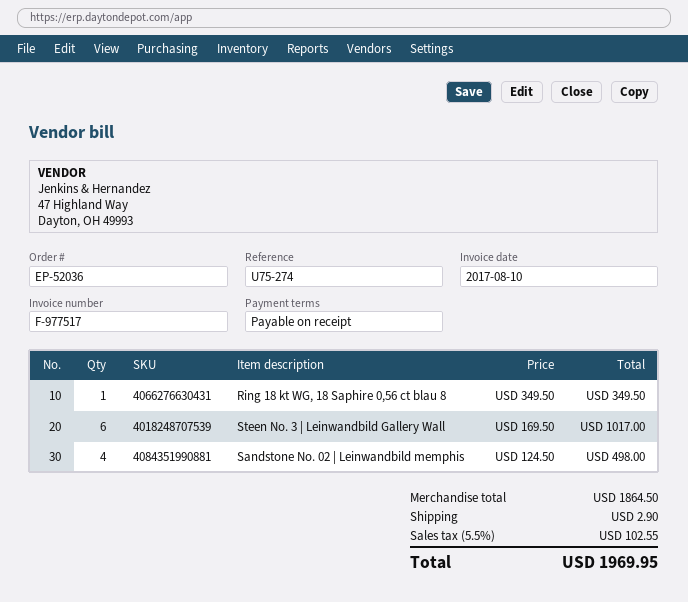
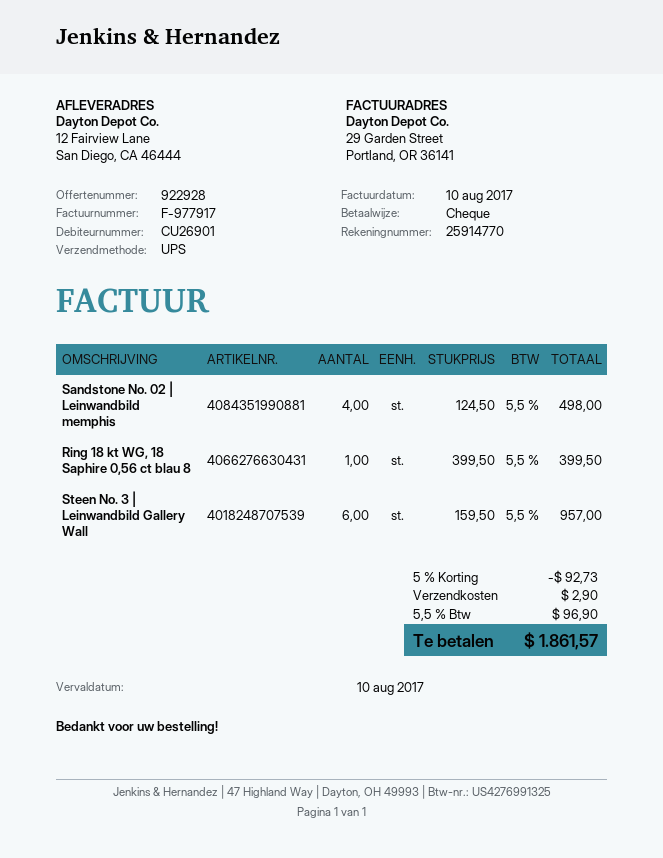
invoice number: F-977517 -> F-977917
Ring 18 kt WG, 18 Saphire 0,56 ct blau 8: 1 x 349.50 = 349.50 -> 1 x 399.50 = 399.50
Steen No. 3 | Leinwandbild Gallery Wall: 6 x 169.50 = 1017.00 -> 6 x 159.50 = 957.00
discount: none -> 5% = 92.73
tax: 5.5% = 102.55 -> 5.5% = 96.90
total: 1969.95 -> 1861.57

